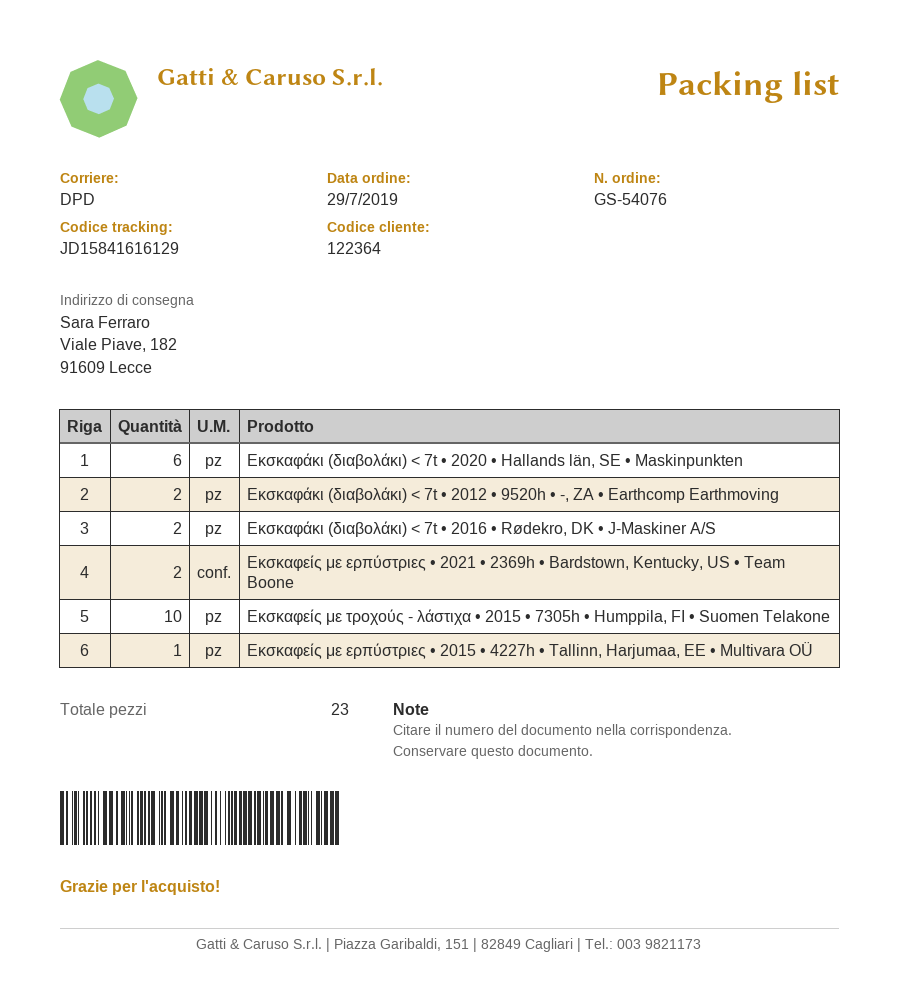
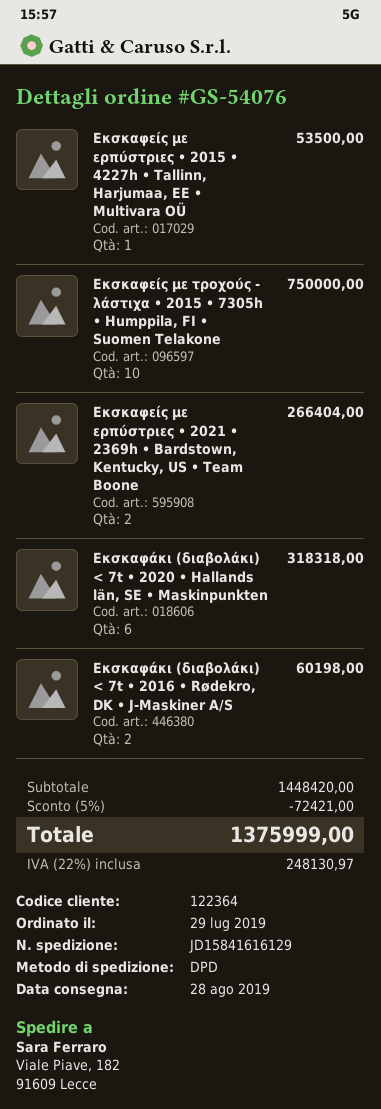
Εκσκαφάκι (διαβολάκι) < 7t • 2012 • 9520h • -, ZA • Earthcomp Earthmoving: 2 -> none

